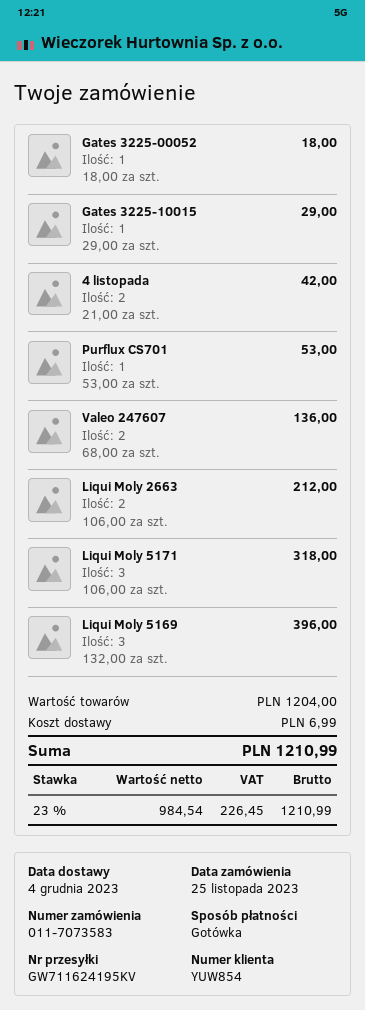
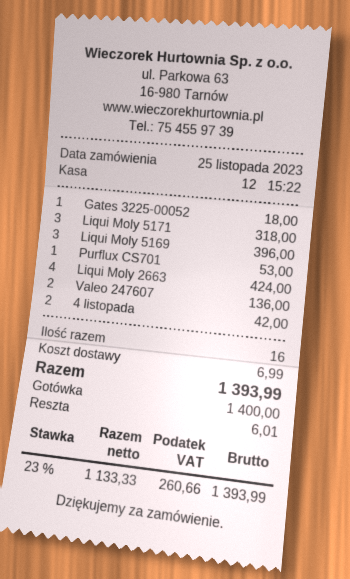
Gates 3225-10015: 1 for 29.00 -> none
Liqui Moly 2663: 2 for 212.00 -> 4 for 424.00
net: 984.54 -> 1133.33
tax: 23% = 226.45 -> 23% = 260.66
total: 1210.99 -> 1393.99

